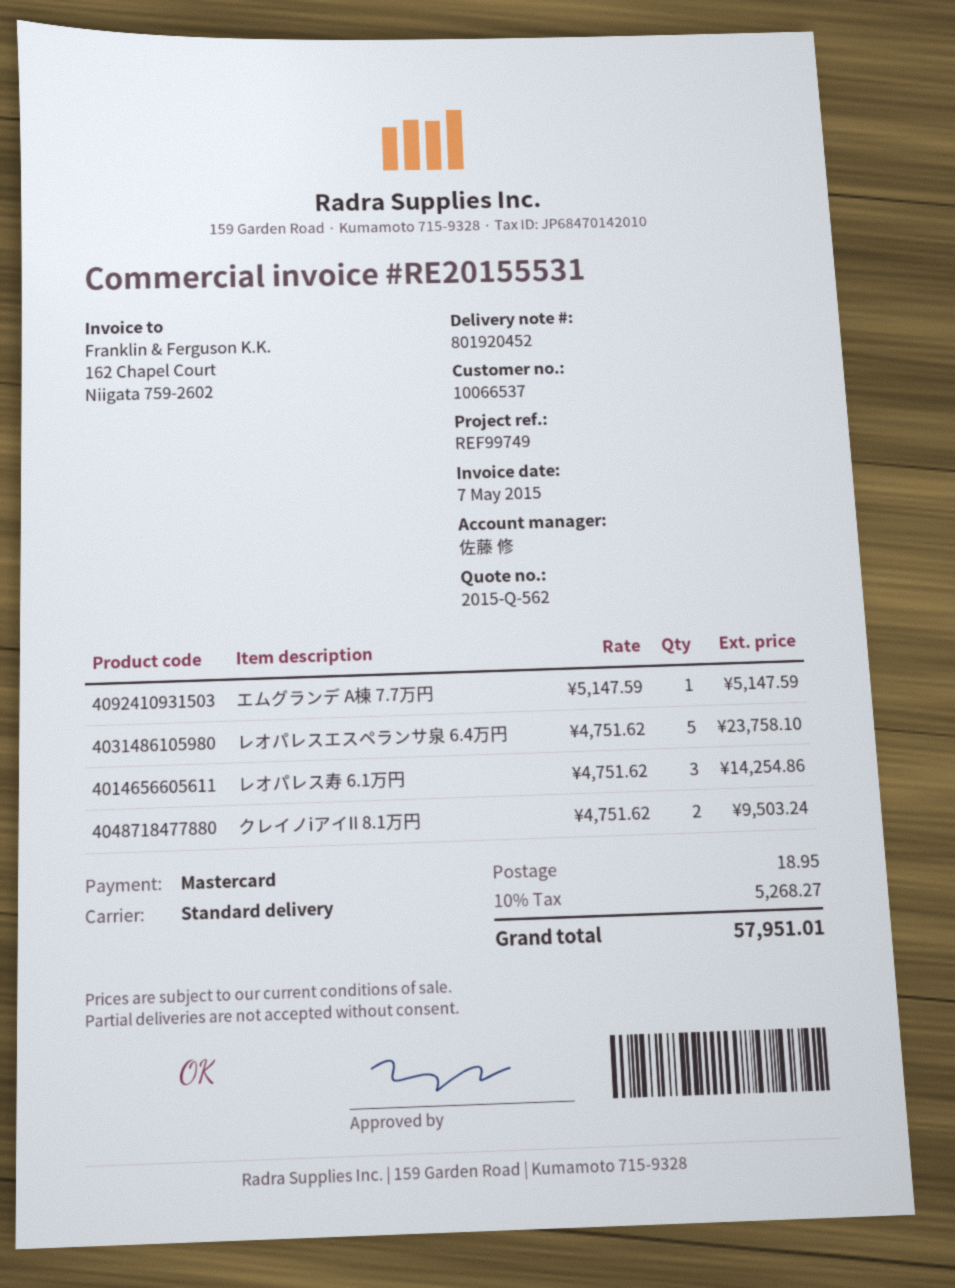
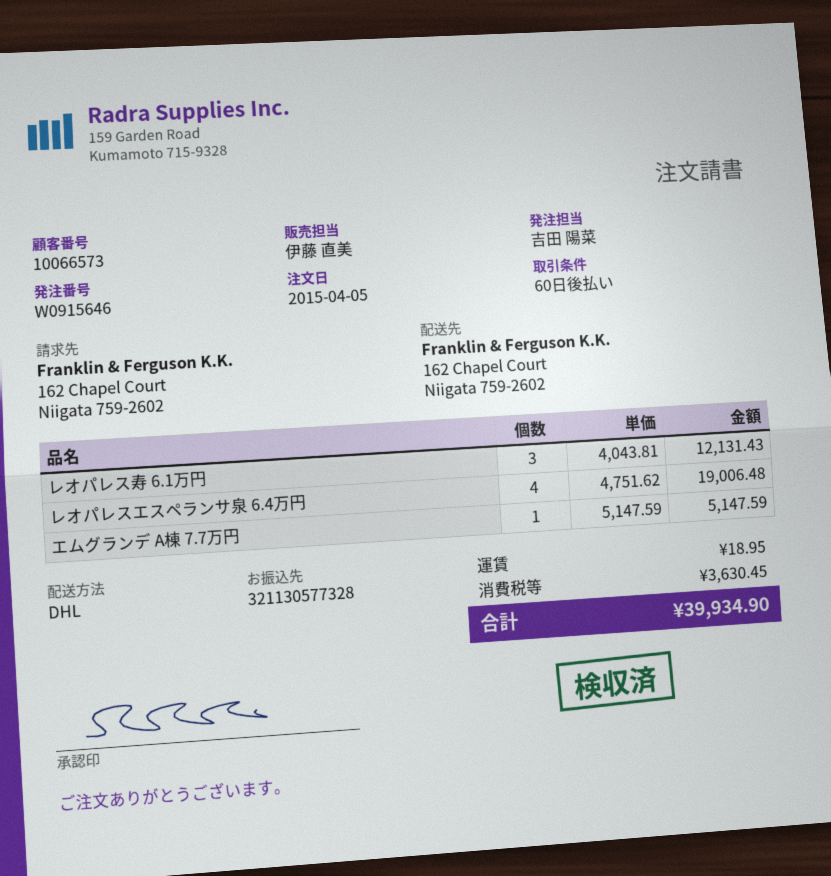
customer number: 10066537 -> 10066573
sales rep: 佐藤 修 -> 伊藤 直美
shipping method: standard -> DHL
レオパレスエスペランサ泉 6.4万円: 5 x 4751.62 = 23758.10 -> 4 x 4751.62 = 19006.48
レオパレス寿 6.1万円: 3 x 4751.62 = 14254.86 -> 3 x 4043.81 = 12131.43
クレイノiアイII 8.1万円: 2 x 4751.62 = 9503.24 -> none
tax: 5268.27 -> 3630.45
total: 57951.01 -> 39934.90

